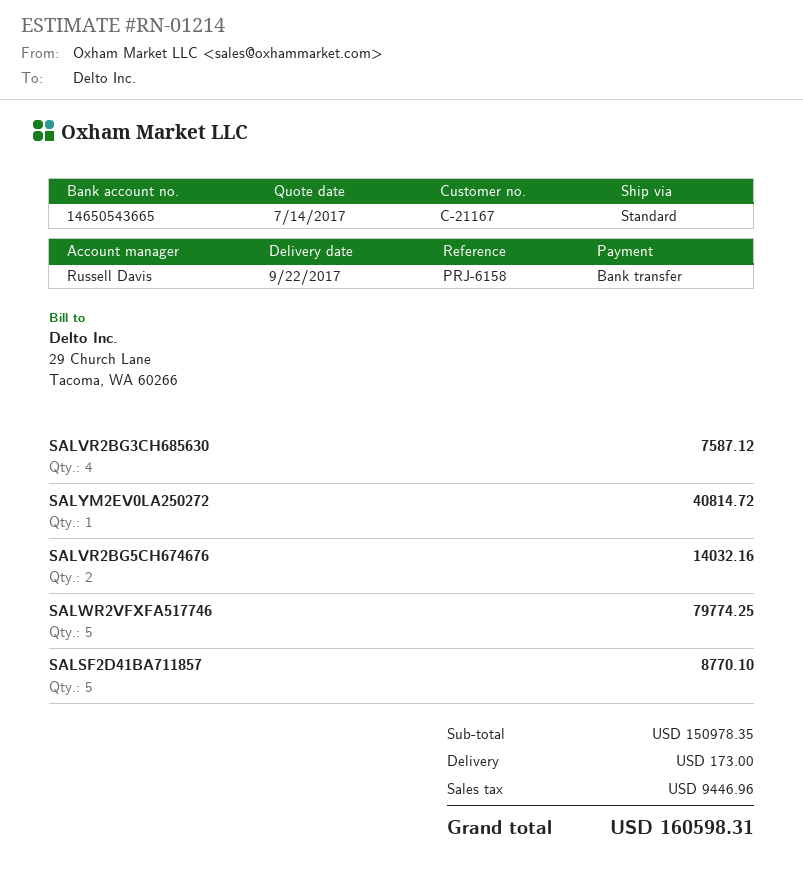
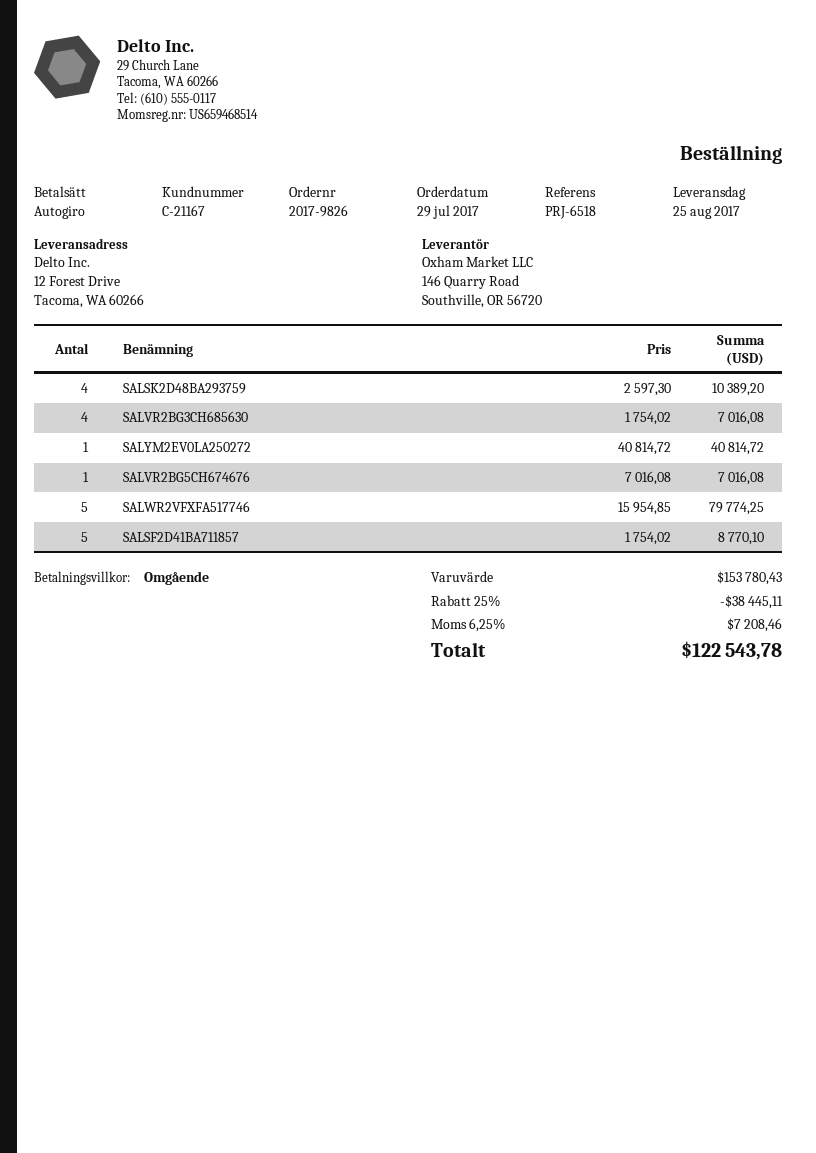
delivery date: 2017-09-22 -> 2017-08-25
reference: PRJ-6158 -> PRJ-6518
payment method: bank transfer -> direct debit
SALVR2BG3CH685630: 4 for 7587.12 -> 4 for 7016.08
SALVR2BG5CH674676: 2 for 14032.16 -> 1 for 7016.08
SALSK2D48BA293759: none -> 4 for 10389.20
subtotal: 150978.35 -> 153780.43
discount: none -> 25% = 38445.11
shipping: 173.00 -> none
tax: 9446.96 -> 7208.46
total: 160598.31 -> 122543.78

